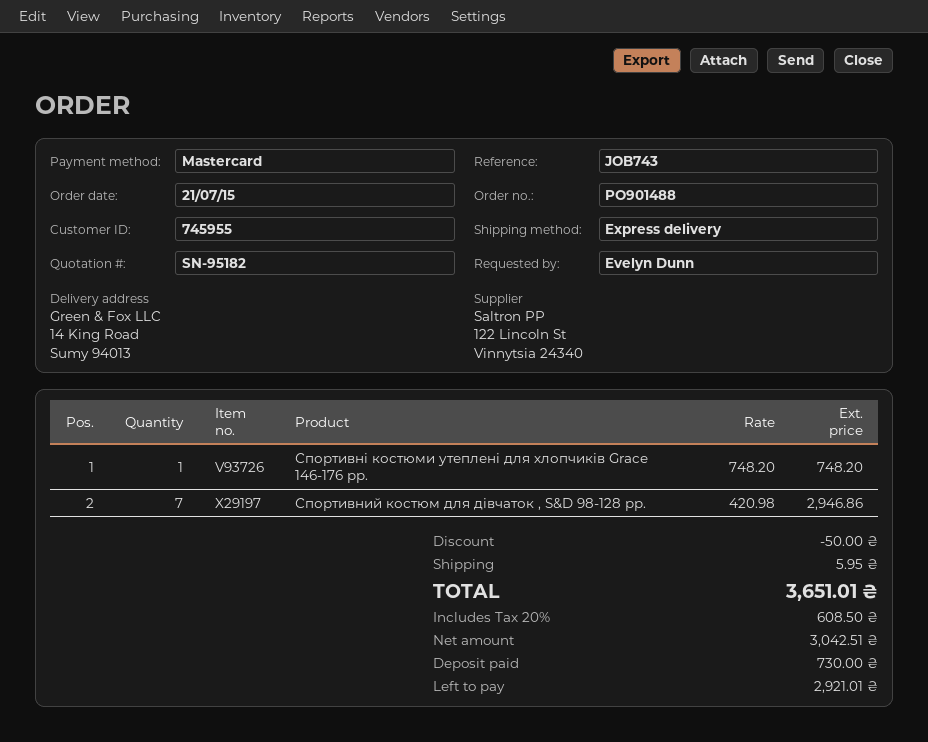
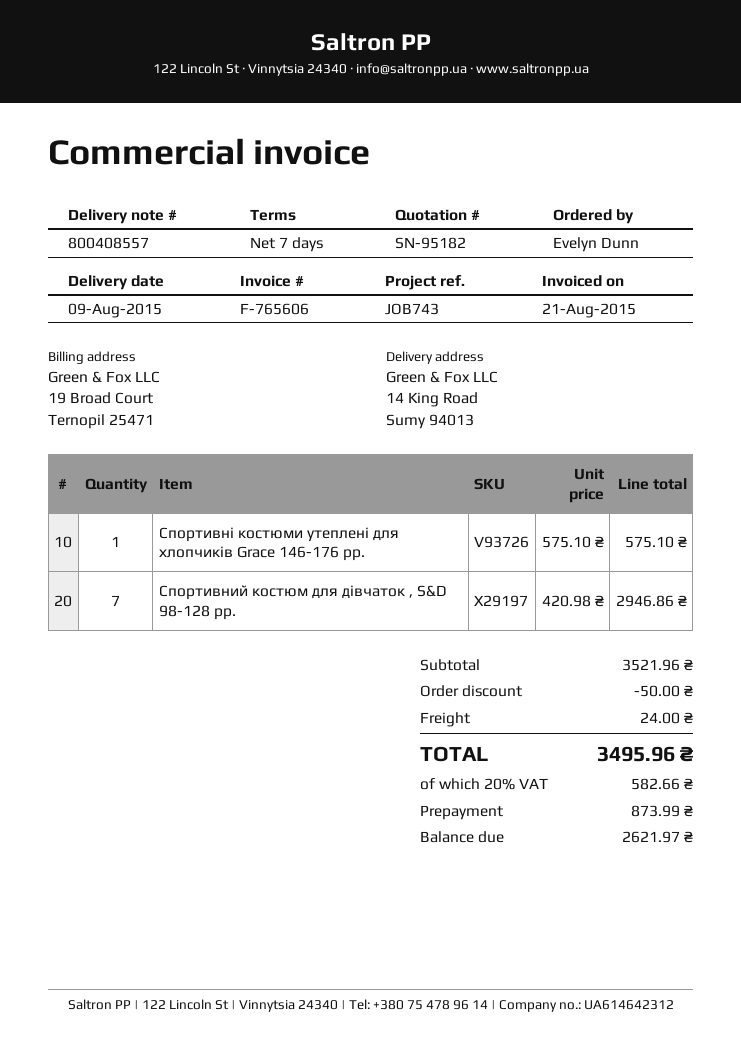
Спортивні костюми утеплені для хлопчиків Grace 146-176 рр.: 1 x 748.20 = 748.20 -> 1 x 575.10 = 575.10
shipping: 5.95 -> 24.00
tax: 20% = 608.50 -> 20% = 582.66
total: 3651.01 -> 3495.96
deposit: 730.00 -> 873.99
balance: 2921.01 -> 2621.97

